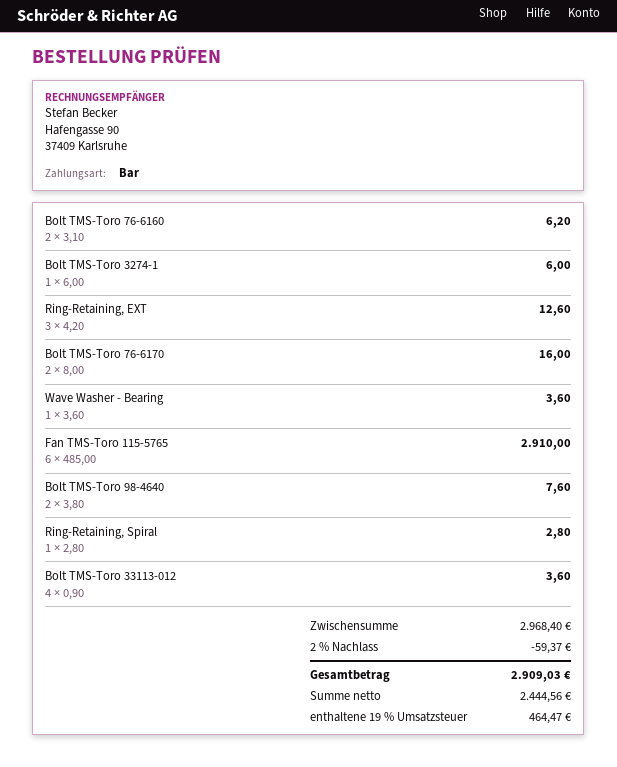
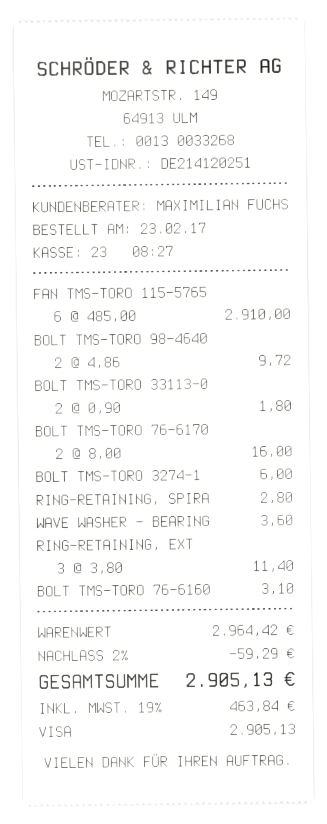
payment method: cash -> Visa
Bolt TMS-Toro 76-6160: 2 x 3.10 = 6.20 -> 1 x 3.10 = 3.10
Ring-Retaining, EXT: 3 x 4.20 = 12.60 -> 3 x 3.80 = 11.40
Bolt TMS-Toro 98-4640: 2 x 3.80 = 7.60 -> 2 x 4.86 = 9.72
Bolt TMS-Toro 33113-012: 4 x 0.90 = 3.60 -> 2 x 0.90 = 1.80
subtotal: 2968.40 -> 2964.42
discount: 2% = 59.37 -> 2% = 59.29
tax: 19% = 464.47 -> 19% = 463.84
total: 2909.03 -> 2905.13

